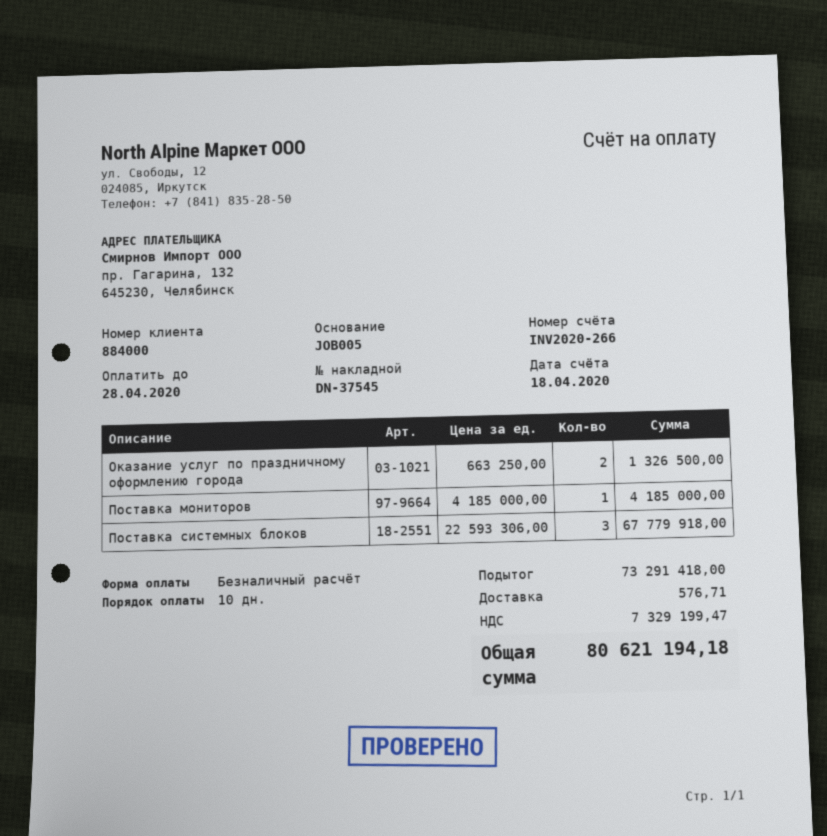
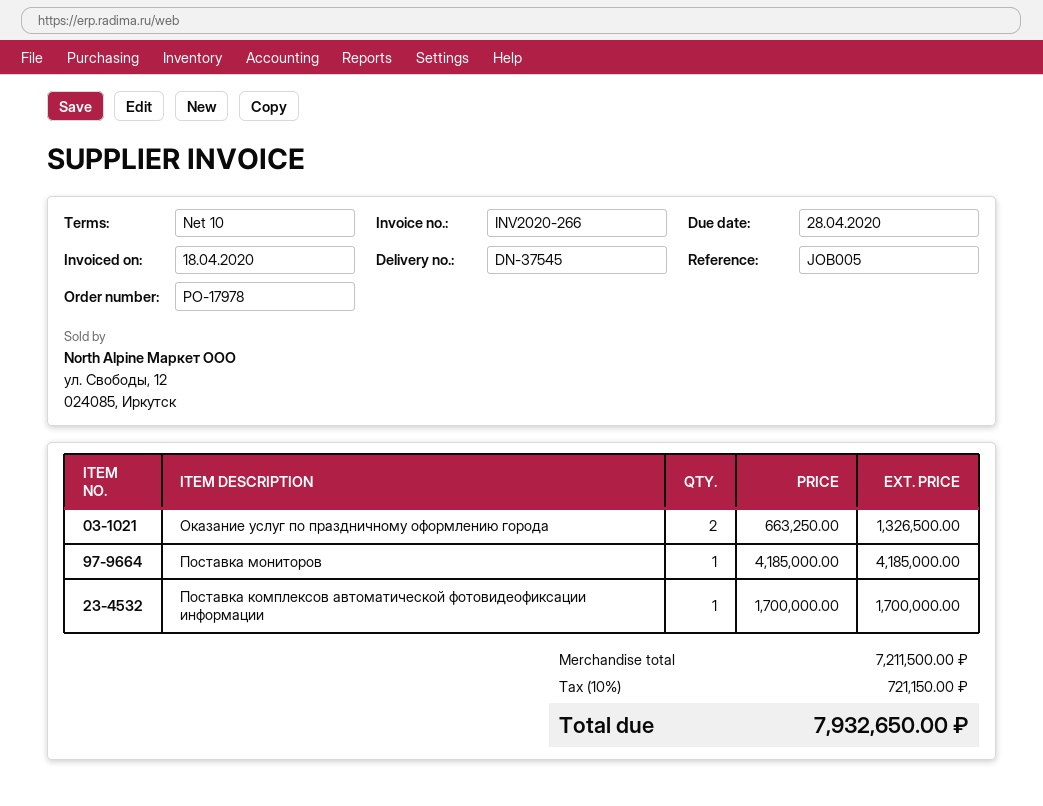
Поставка системных блоков: 3 x 22593306.00 = 67779918.00 -> none
Поставка комплексов автоматической фотовидеофиксации информации: none -> 1 x 1700000.00 = 1700000.00
subtotal: 73291418.00 -> 7211500.00
shipping: 576.71 -> none
tax: 7329199.47 -> 721150.00
total: 80621194.18 -> 7932650.00

